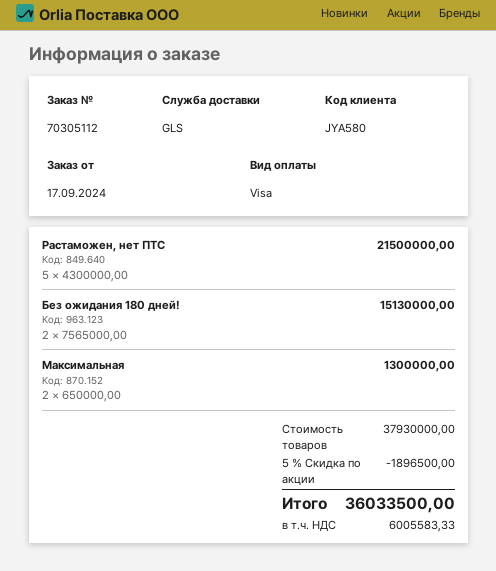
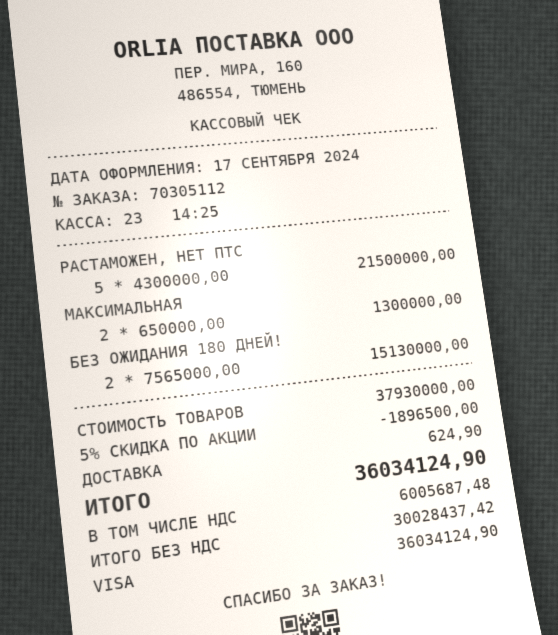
shipping: none -> 624.90
tax: 6005583.33 -> 6005687.48
total: 36033500.00 -> 36034124.90

